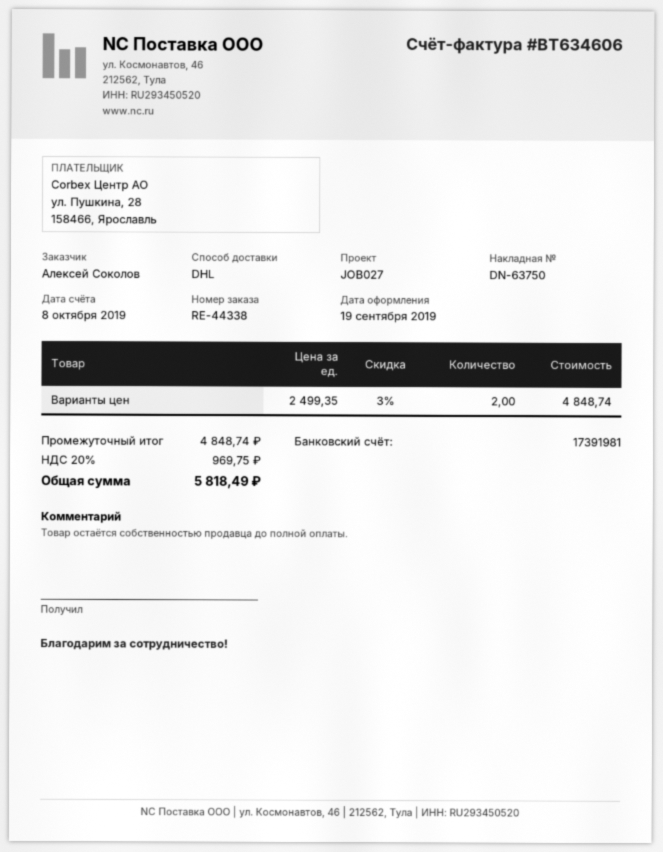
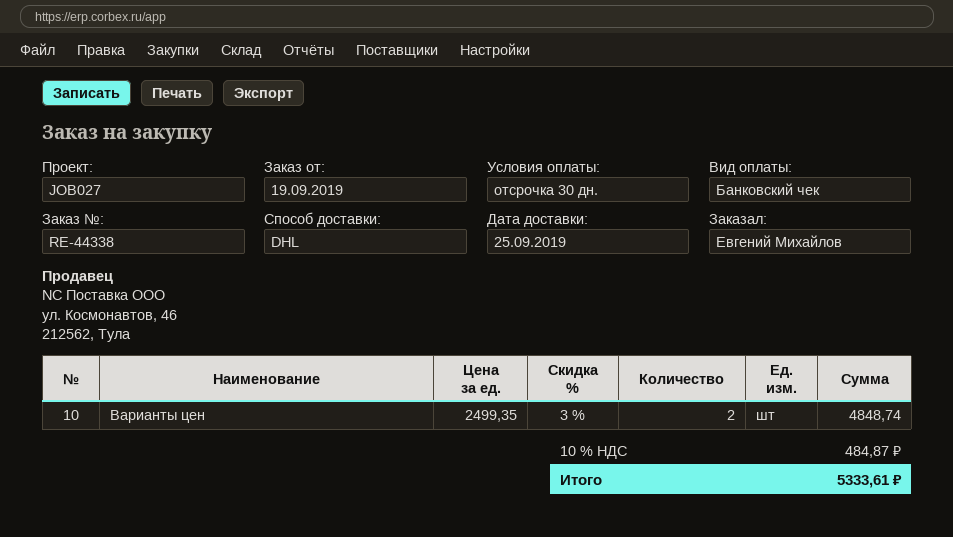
ordered by: Алексей Соколов -> Евгений Михайлов
tax: 20% = 969.75 -> 10% = 484.87
total: 5818.49 -> 5333.61

